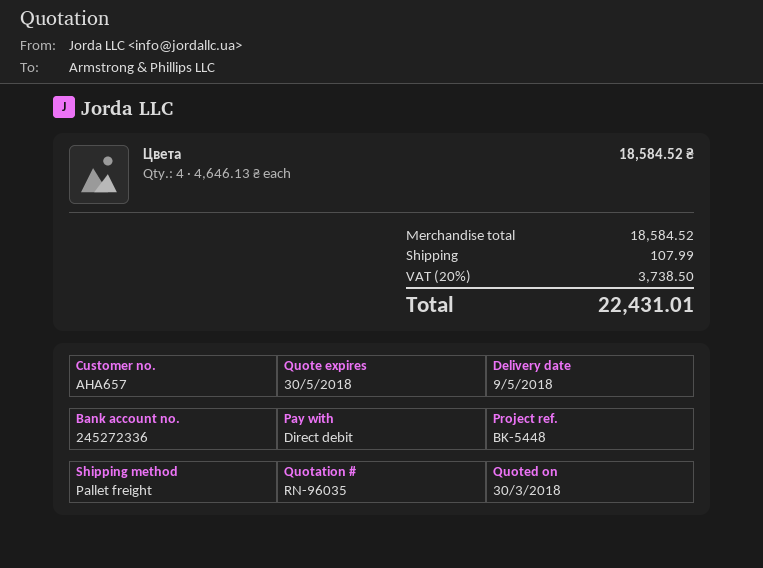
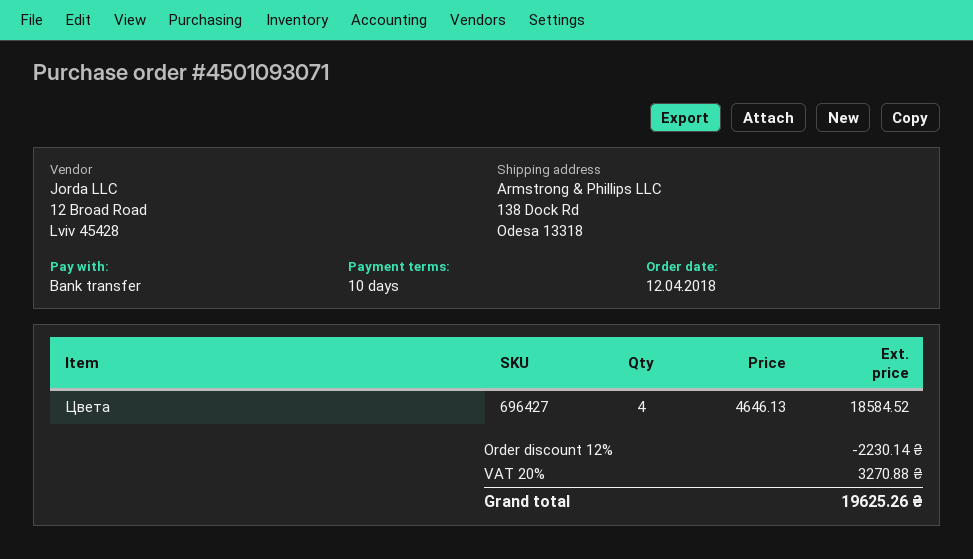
payment method: direct debit -> bank transfer
discount: none -> 12% = 2230.14
shipping: 107.99 -> none
tax: 20% = 3738.50 -> 20% = 3270.88
total: 22431.01 -> 19625.26

